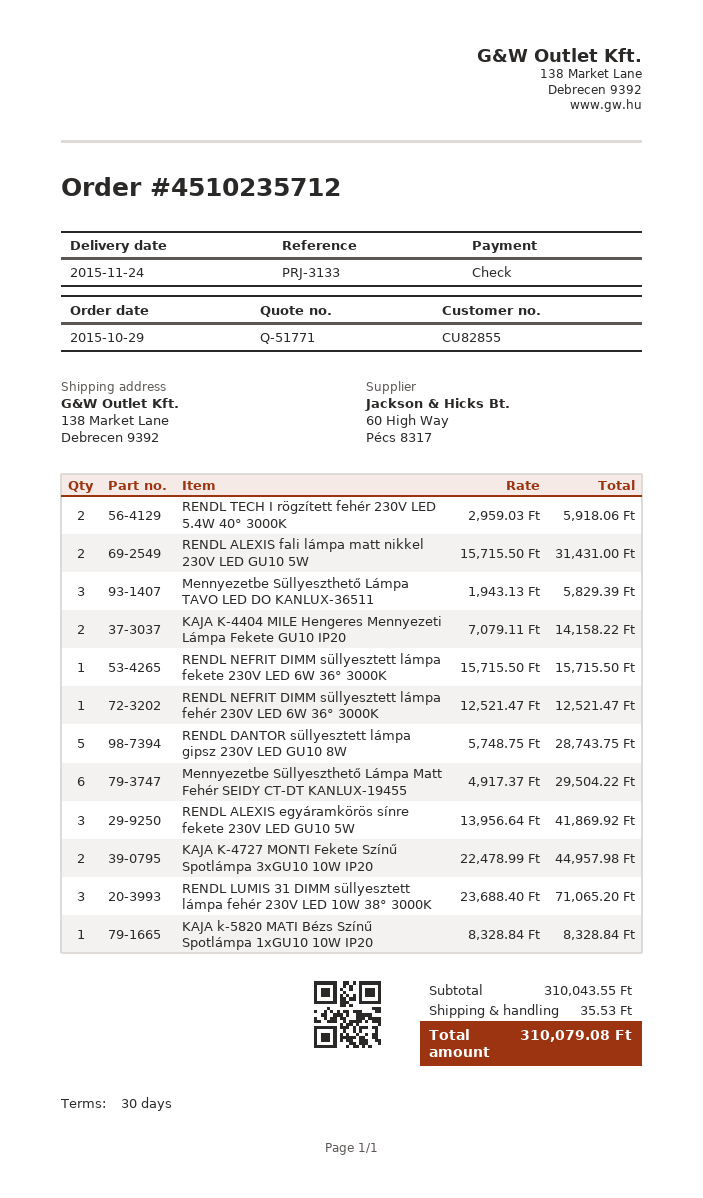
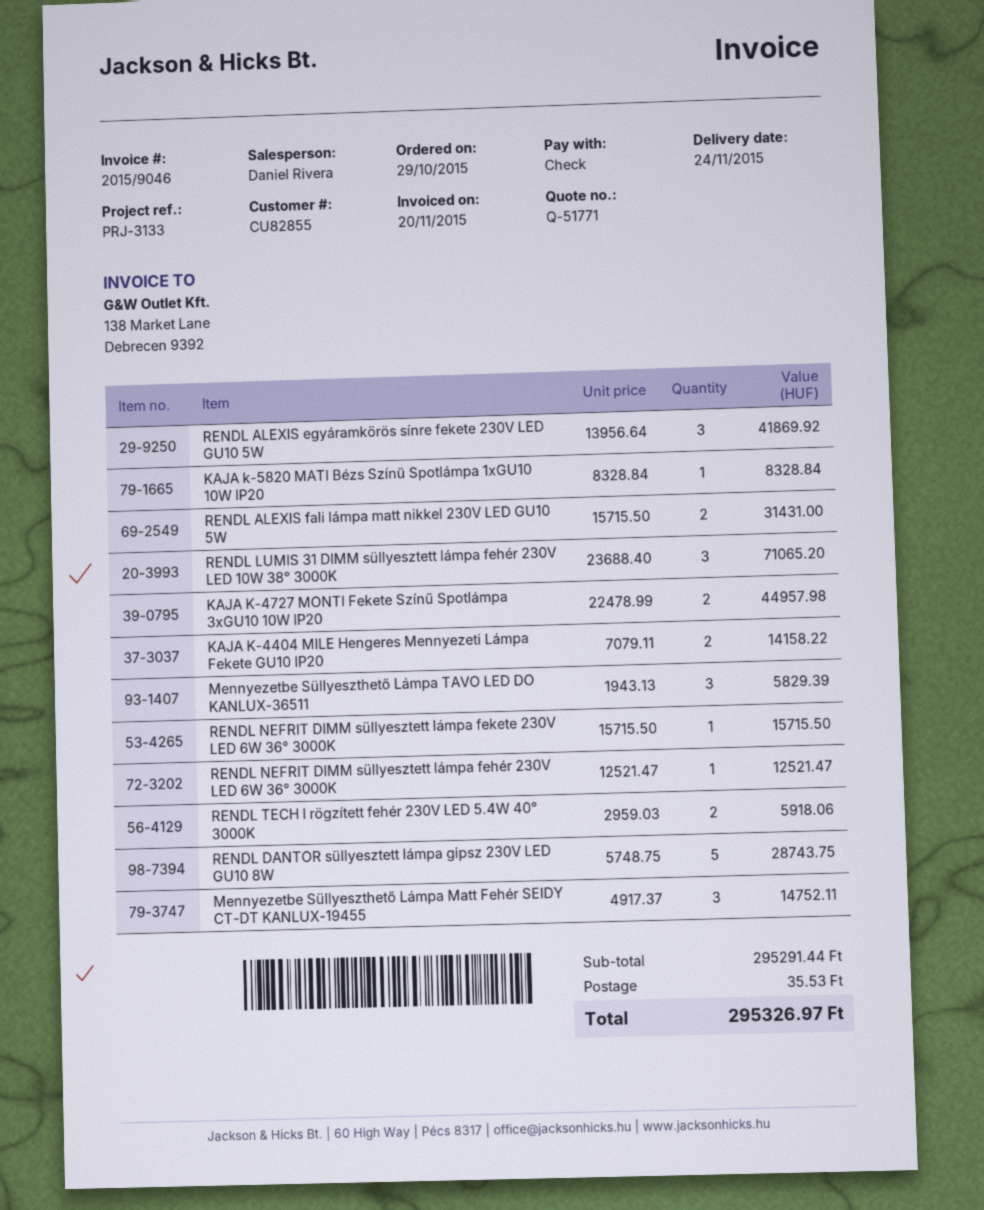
Mennyezetbe Süllyeszthető Lámpa Matt Fehér SEIDY CT-DT KANLUX-19455: 6 x 4917.37 = 29504.22 -> 3 x 4917.37 = 14752.11
subtotal: 310043.55 -> 295291.44
total: 310079.08 -> 295326.97

